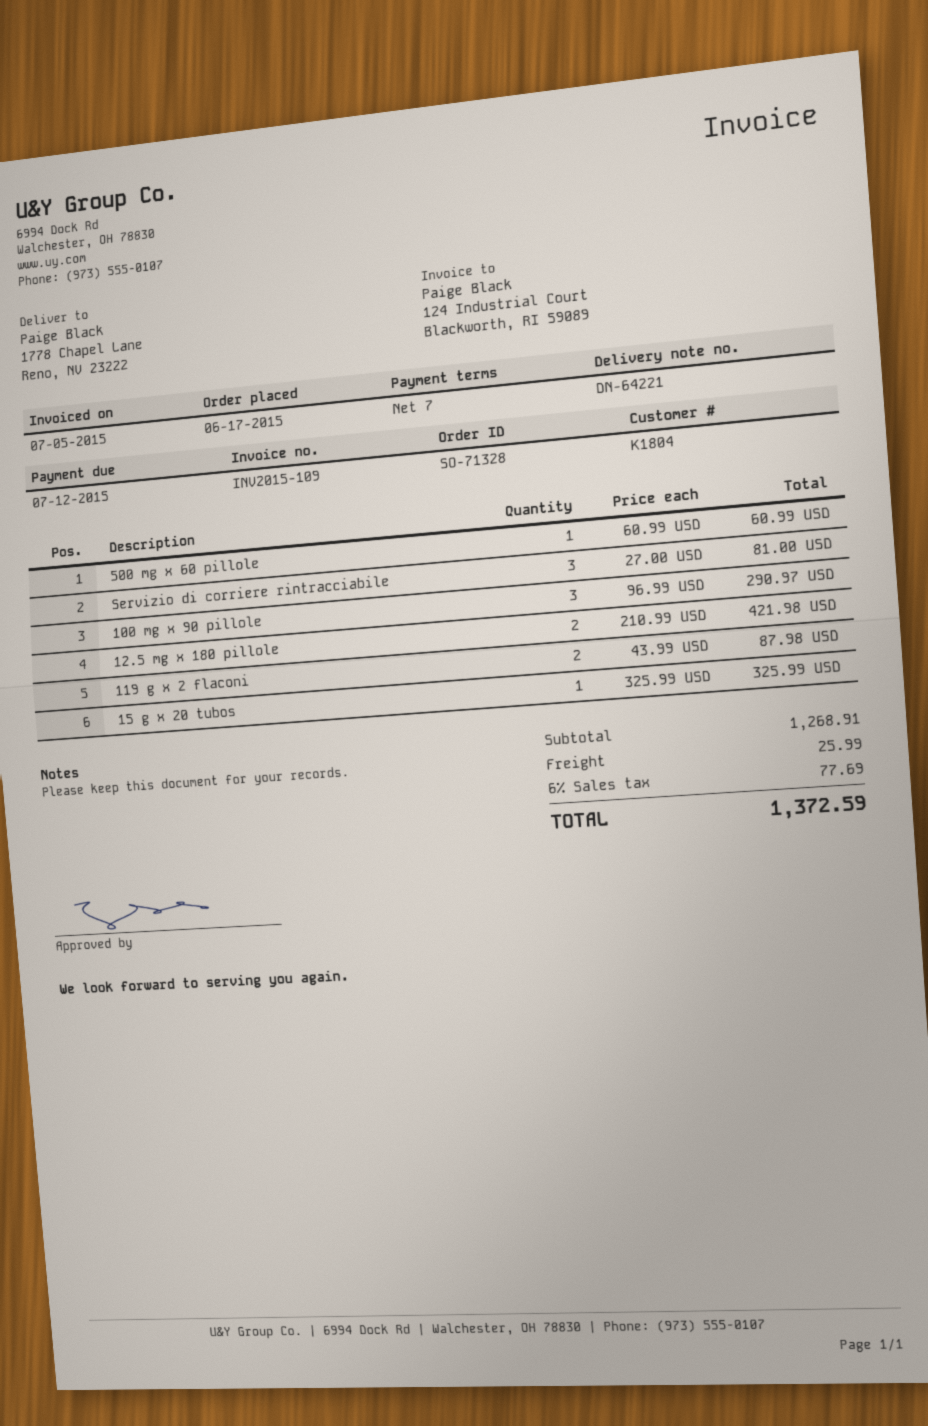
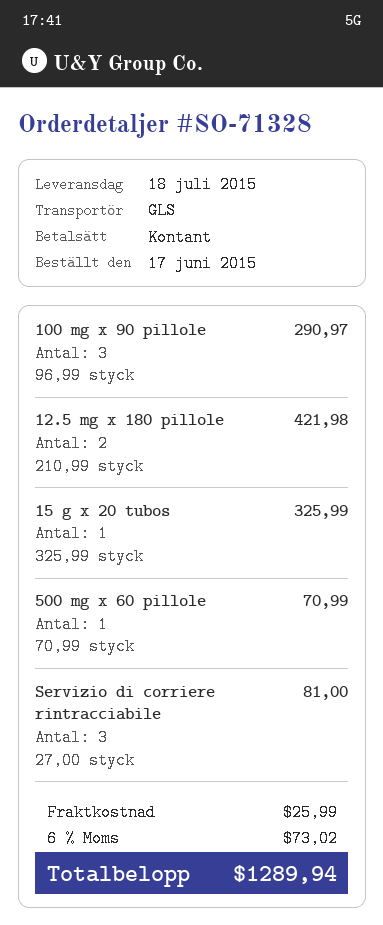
500 mg x 60 pillole: 1 x 60.99 = 60.99 -> 1 x 70.99 = 70.99
119 g x 2 flaconi: 2 x 43.99 = 87.98 -> none
tax: 6% = 77.69 -> 6% = 73.02
total: 1372.59 -> 1289.94

